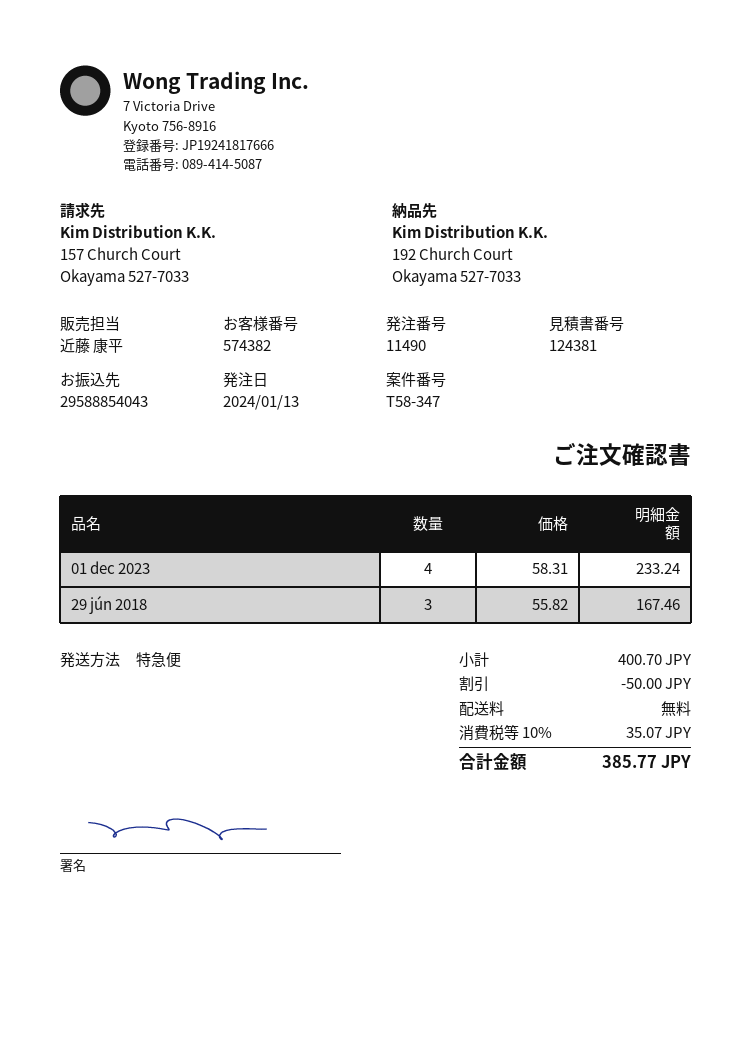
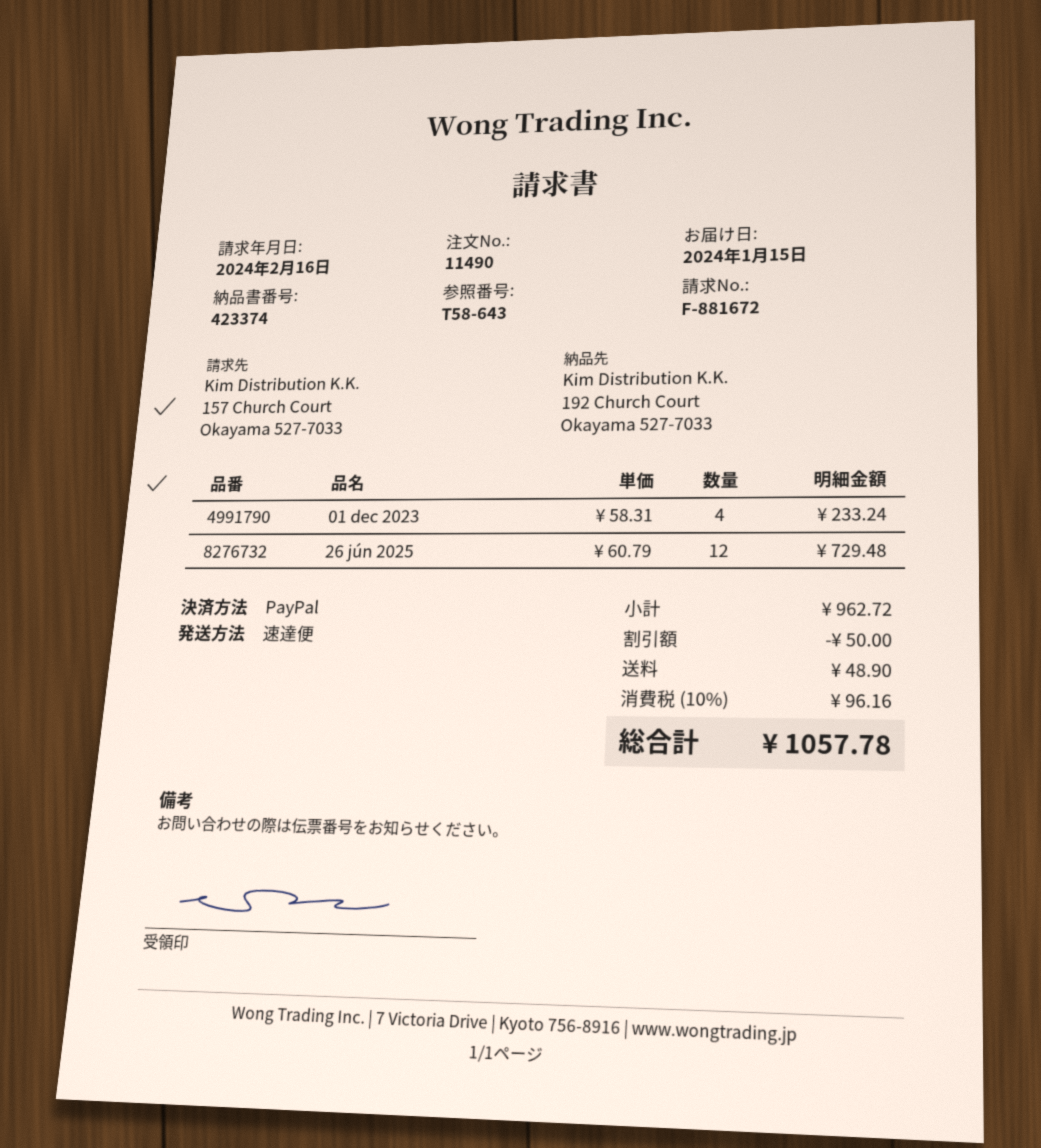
reference: T58-347 -> T58-643
29 jún 2018: 3 x 55.82 = 167.46 -> none
26 jún 2025: none -> 12 x 60.79 = 729.48
subtotal: 400.70 -> 962.72
shipping: 0.00 -> 48.90
tax: 10% = 35.07 -> 10% = 96.16
total: 385.77 -> 1057.78

